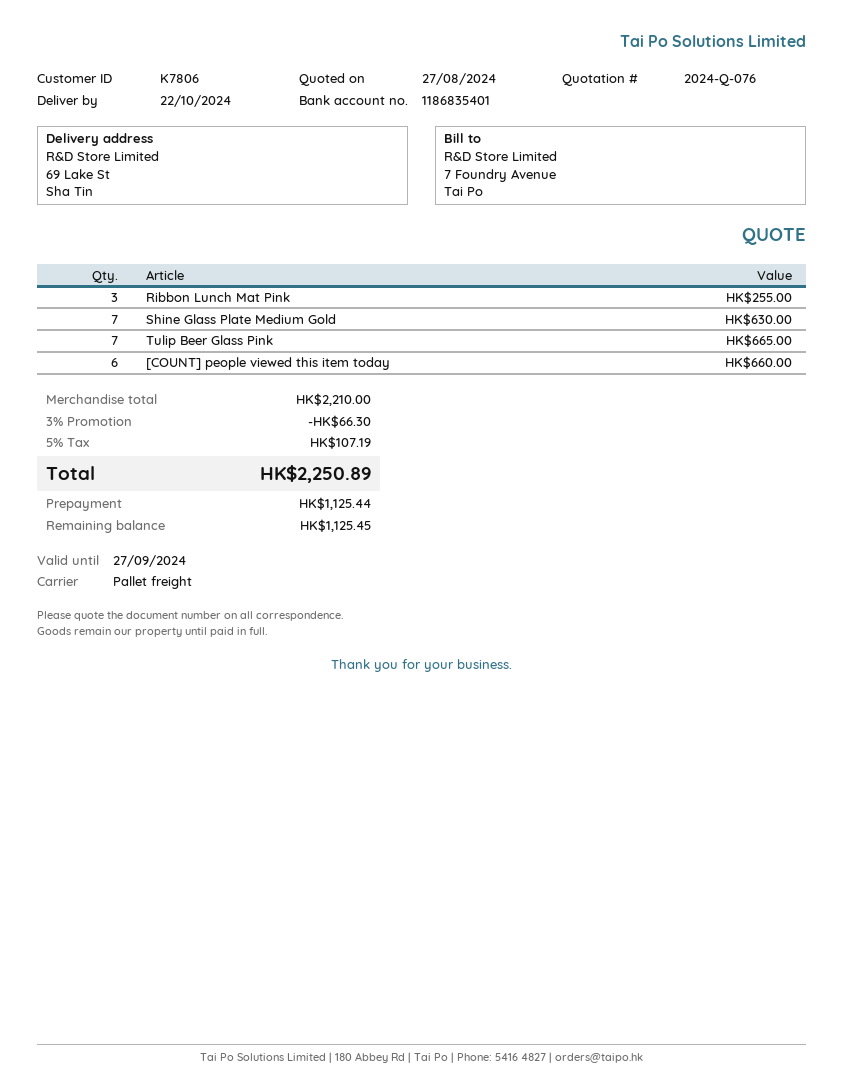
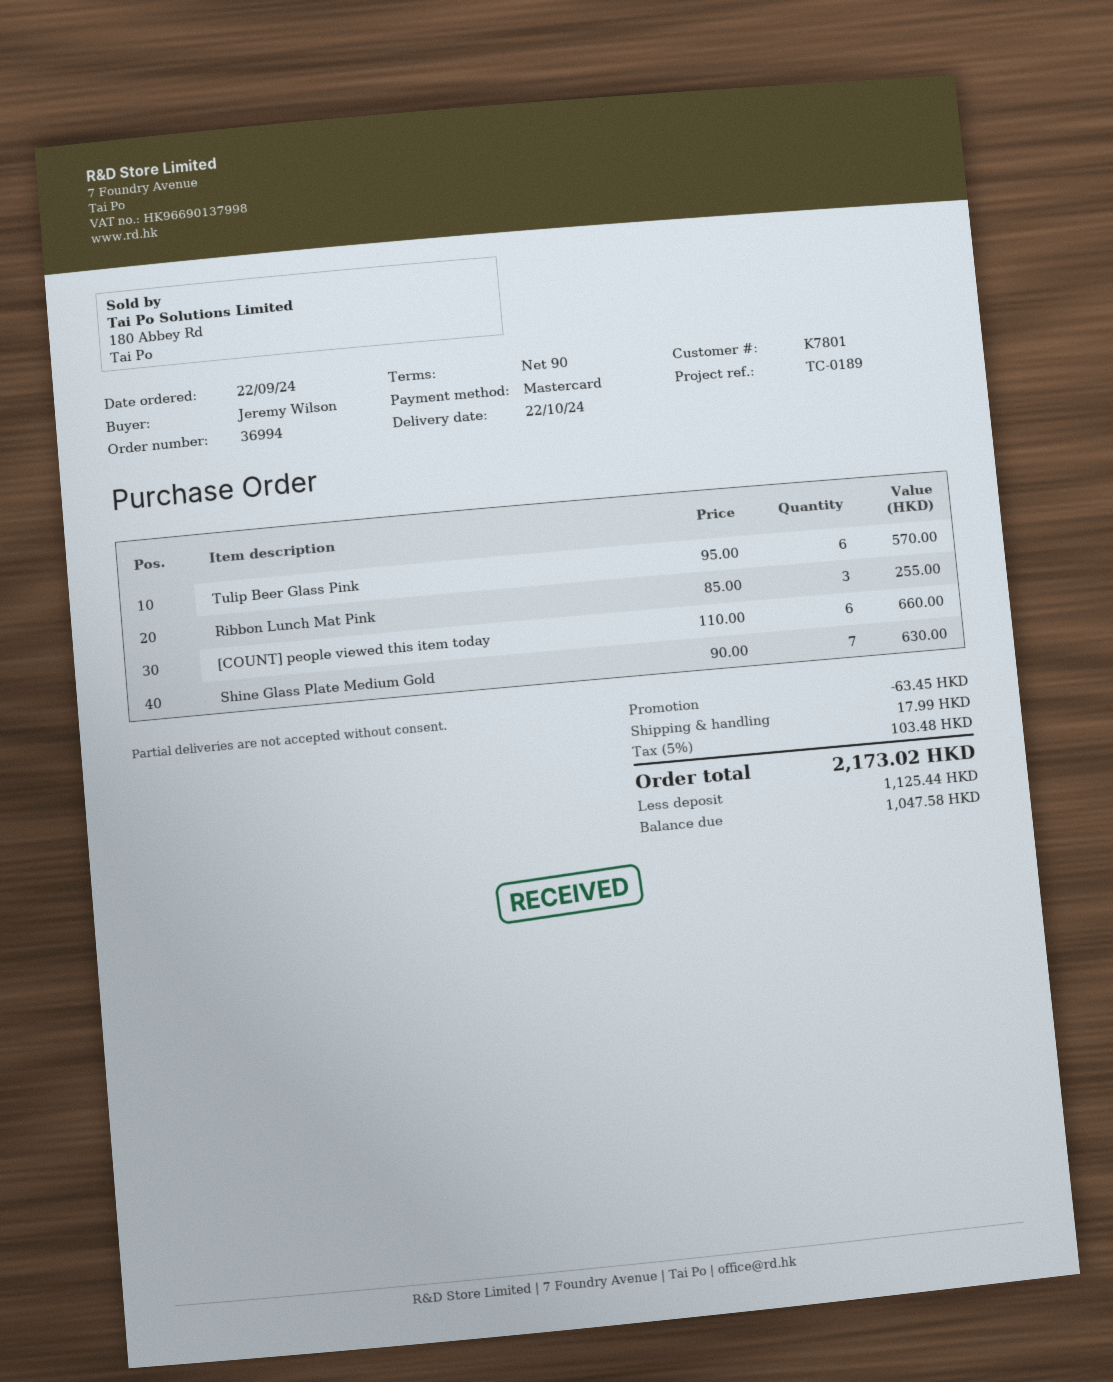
customer number: K7806 -> K7801
Tulip Beer Glass Pink: 7 for 665.00 -> 6 for 570.00
discount: 66.30 -> 63.45
shipping: none -> 17.99
tax: 5% = 107.19 -> 5% = 103.48
total: 2250.89 -> 2173.02
balance: 1125.45 -> 1047.58

